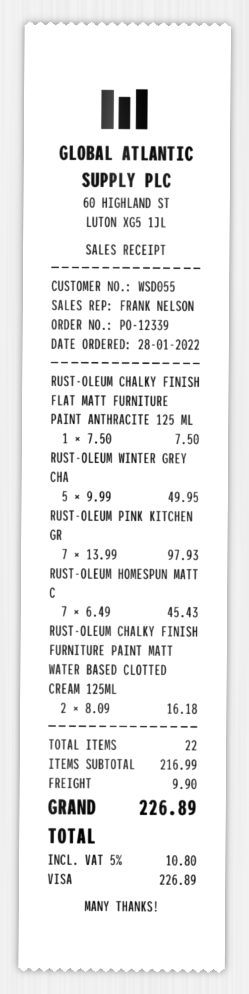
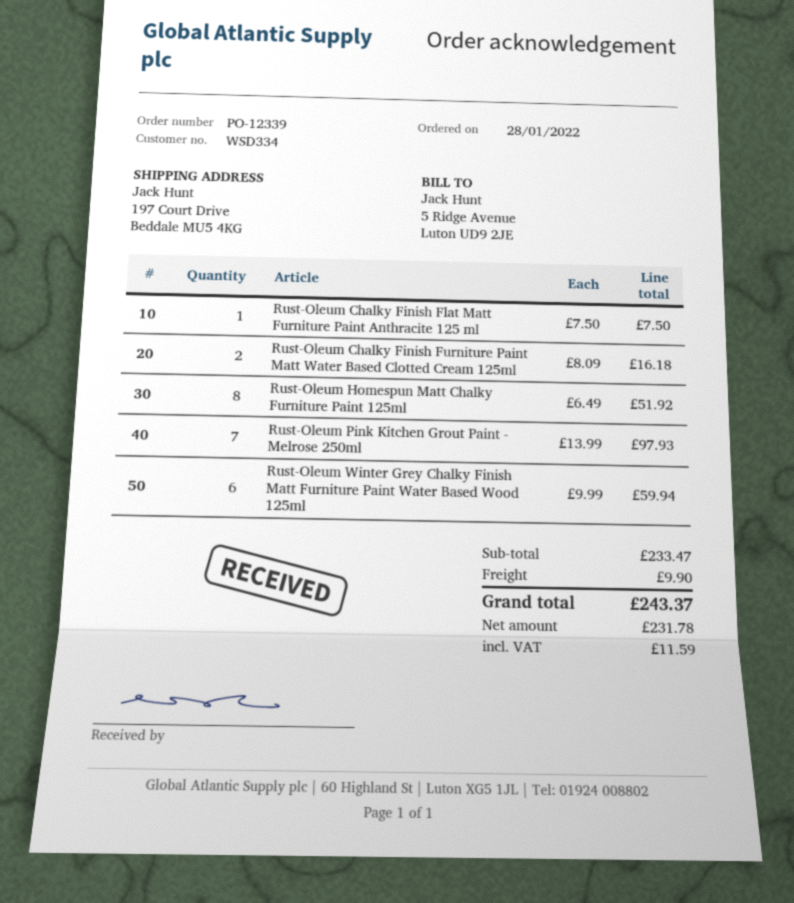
customer number: WSD055 -> WSD334
RUST-OLEUM WINTER GREY CHA: 5 x 9.99 = 49.95 -> 6 x 9.99 = 59.94
RUST-OLEUM HOMESPUN MATT C: 7 x 6.49 = 45.43 -> 8 x 6.49 = 51.92
subtotal: 216.99 -> 233.47
tax: 10.80 -> 11.59
total: 226.89 -> 243.37

